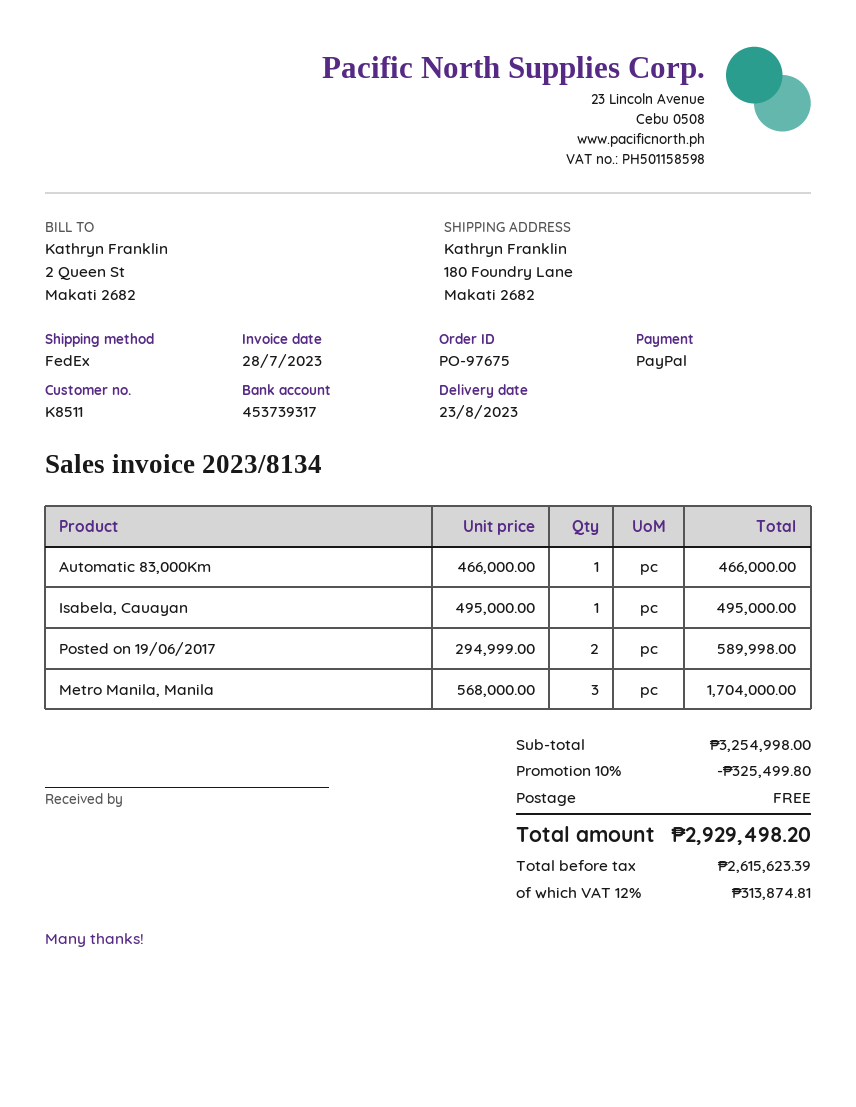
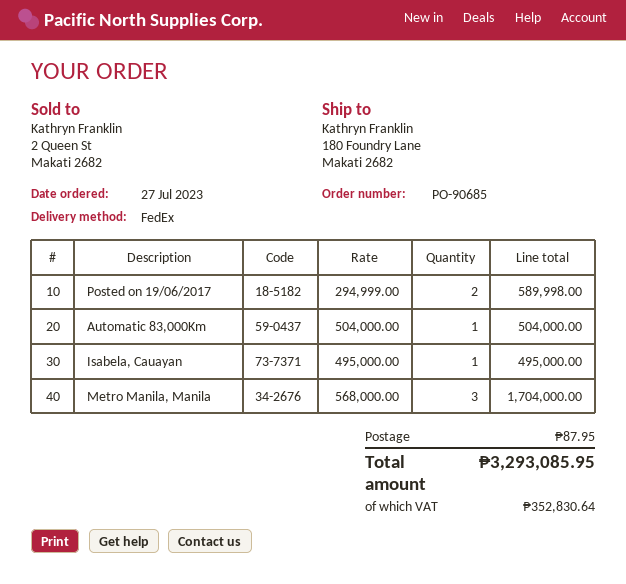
order number: PO-97675 -> PO-90685
Automatic 83,000Km: 1 x 466000.00 = 466000.00 -> 1 x 504000.00 = 504000.00
discount: 10% = 325499.80 -> none
shipping: 0.00 -> 87.95
tax: 313874.81 -> 352830.64
total: 2929498.20 -> 3293085.95

